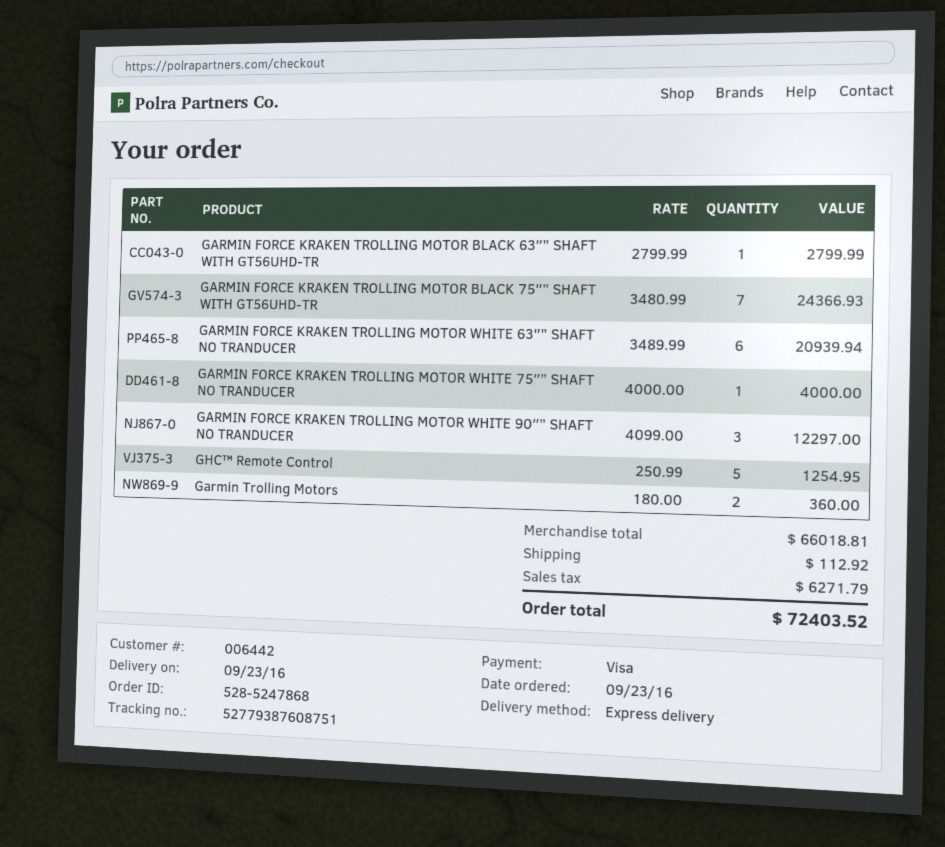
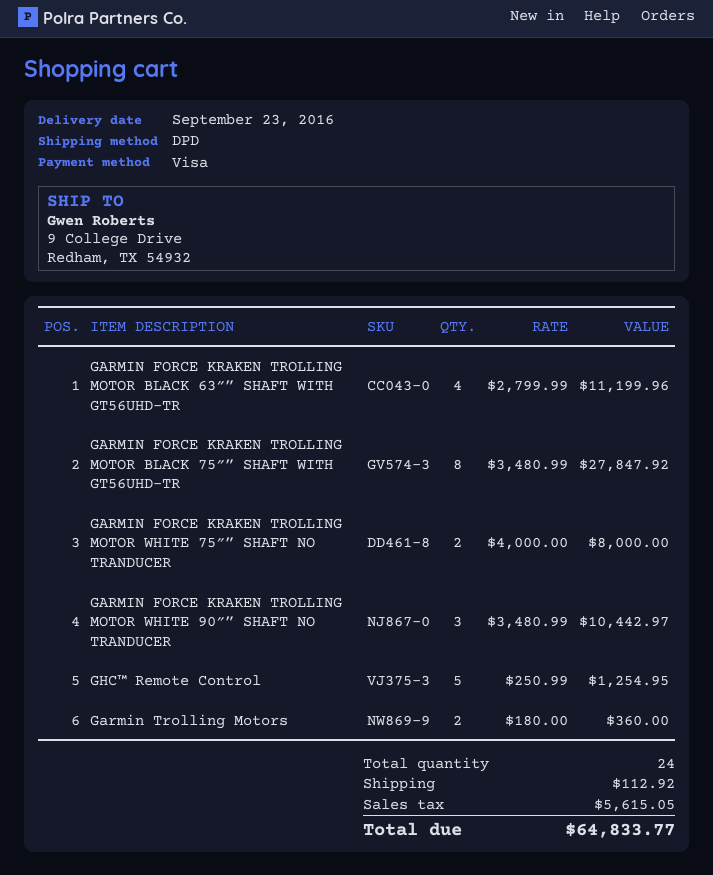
shipping method: express -> DPD
GARMIN FORCE KRAKEN TROLLING MOTOR BLACK 63″” SHAFT WITH GT56UHD-TR: 1 x 2799.99 = 2799.99 -> 4 x 2799.99 = 11199.96
GARMIN FORCE KRAKEN TROLLING MOTOR BLACK 75″” SHAFT WITH GT56UHD-TR: 7 x 3480.99 = 24366.93 -> 8 x 3480.99 = 27847.92
GARMIN FORCE KRAKEN TROLLING MOTOR WHITE 63″” SHAFT NO TRANDUCER: 6 x 3489.99 = 20939.94 -> none
GARMIN FORCE KRAKEN TROLLING MOTOR WHITE 75″” SHAFT NO TRANDUCER: 1 x 4000.00 = 4000.00 -> 2 x 4000.00 = 8000.00
GARMIN FORCE KRAKEN TROLLING MOTOR WHITE 90″” SHAFT NO TRANDUCER: 3 x 4099.00 = 12297.00 -> 3 x 3480.99 = 10442.97
tax: 6271.79 -> 5615.05
total: 72403.52 -> 64833.77

